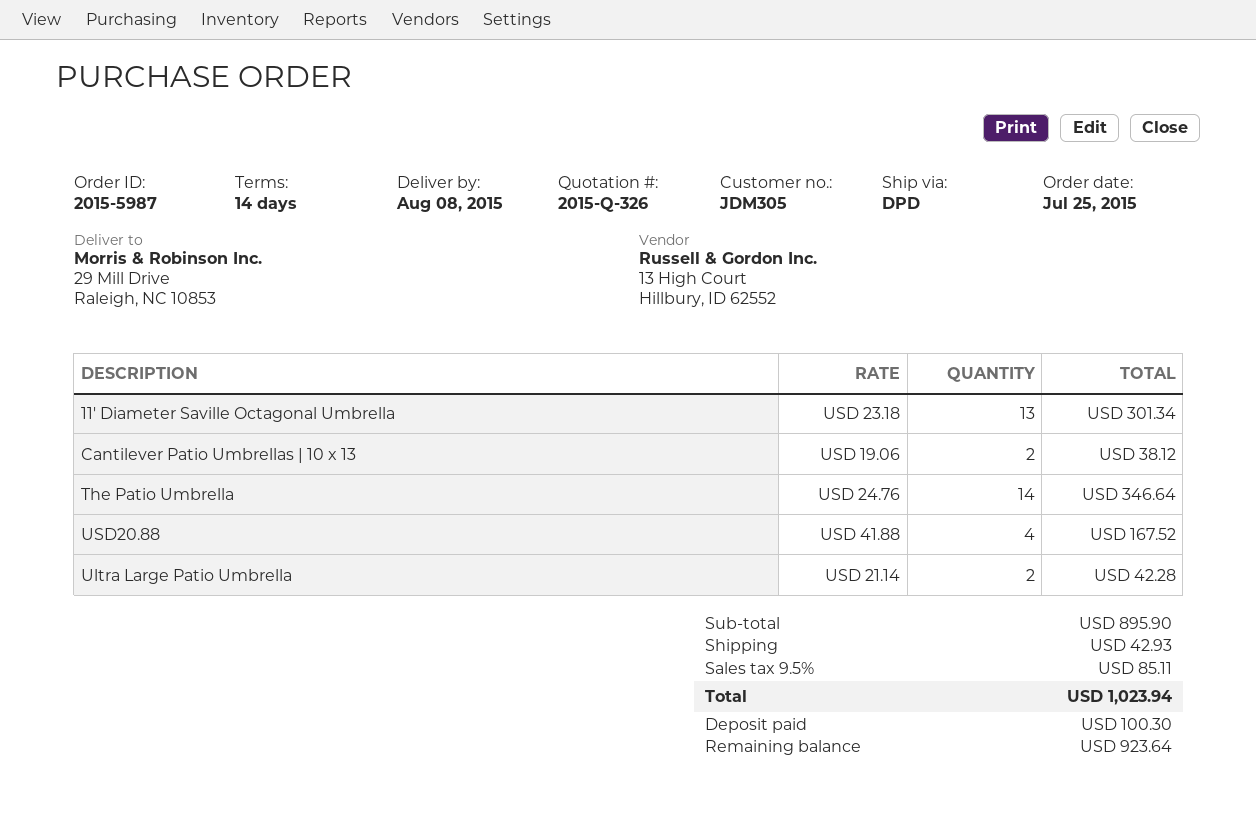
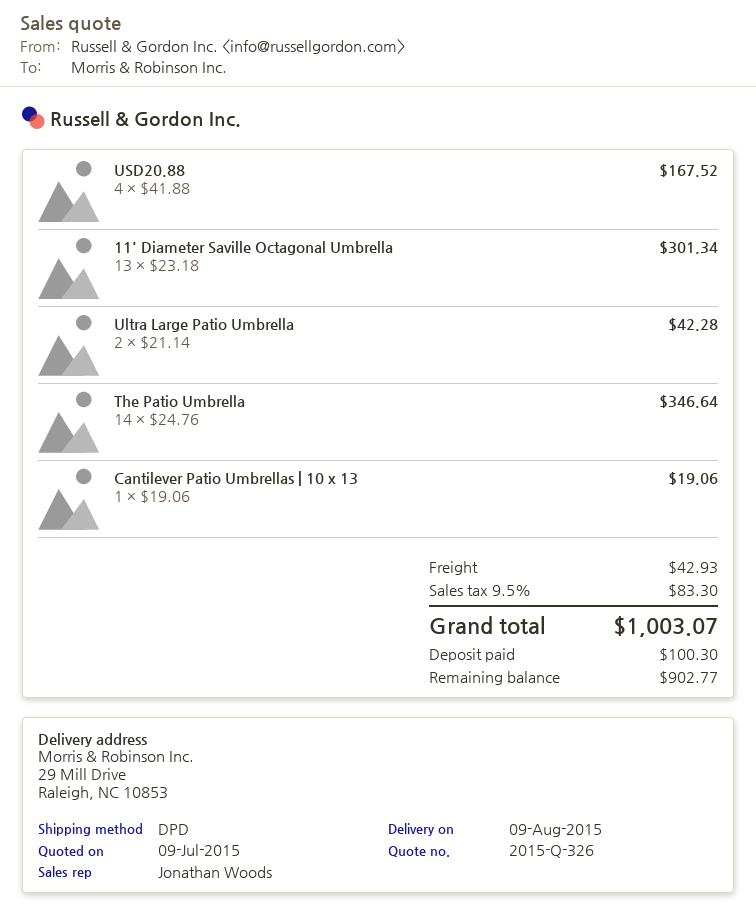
delivery date: 2015-08-08 -> 2015-08-09
Cantilever Patio Umbrellas | 10 x 13: 2 x 19.06 = 38.12 -> 1 x 19.06 = 19.06
tax: 9.5% = 85.11 -> 9.5% = 83.30
total: 1023.94 -> 1003.07
balance: 923.64 -> 902.77

